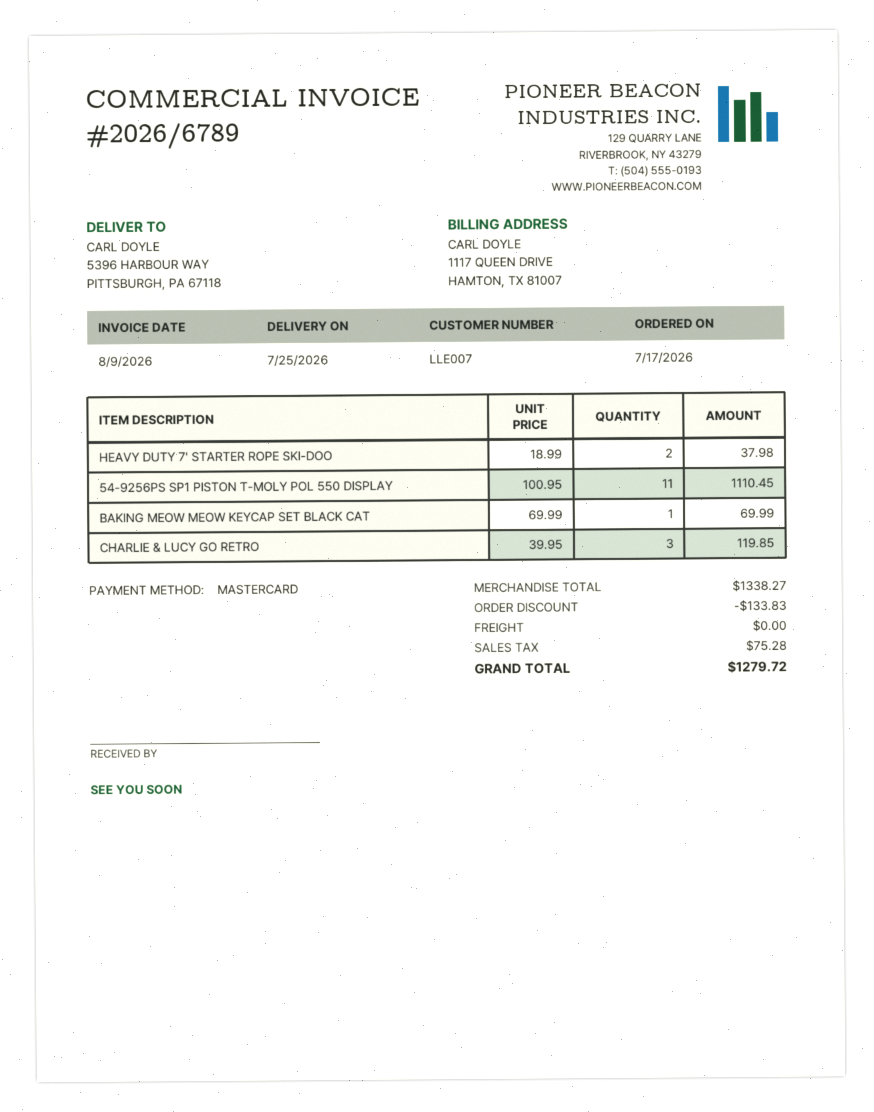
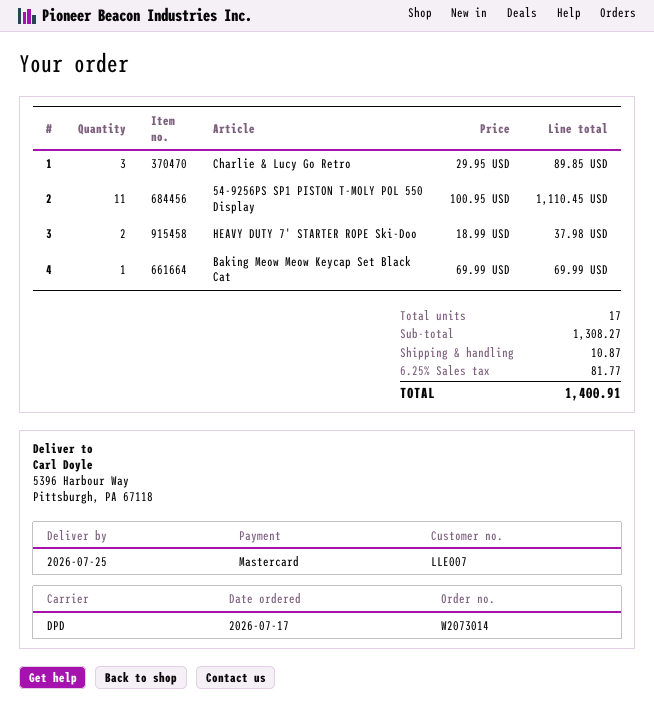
CHARLIE & LUCY GO RETRO: 3 x 39.95 = 119.85 -> 3 x 29.95 = 89.85
subtotal: 1338.27 -> 1308.27
discount: 133.83 -> none
shipping: 0.00 -> 10.87
tax: 75.28 -> 81.77
total: 1279.72 -> 1400.91

